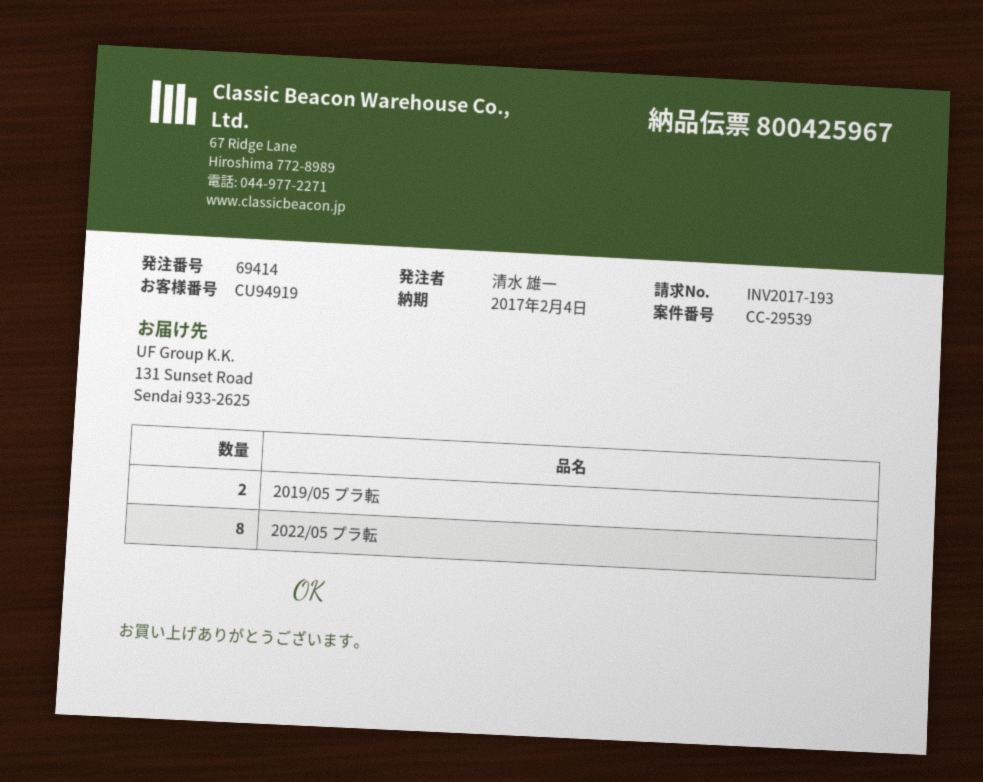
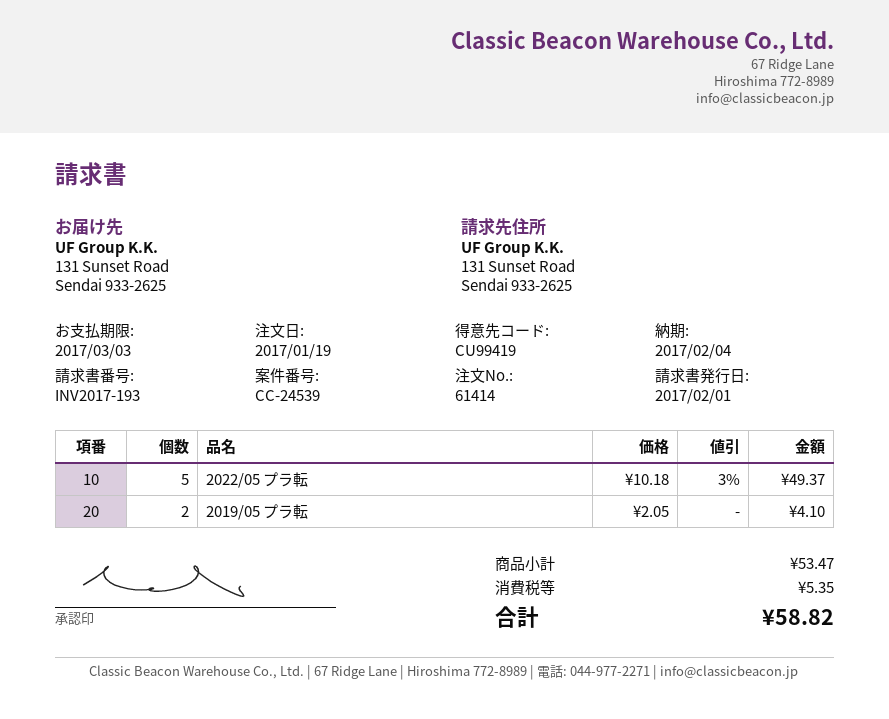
order number: 69414 -> 61414
customer number: CU94919 -> CU99419
reference: CC-29539 -> CC-24539
2022/05 プラ転: 8 -> 5

